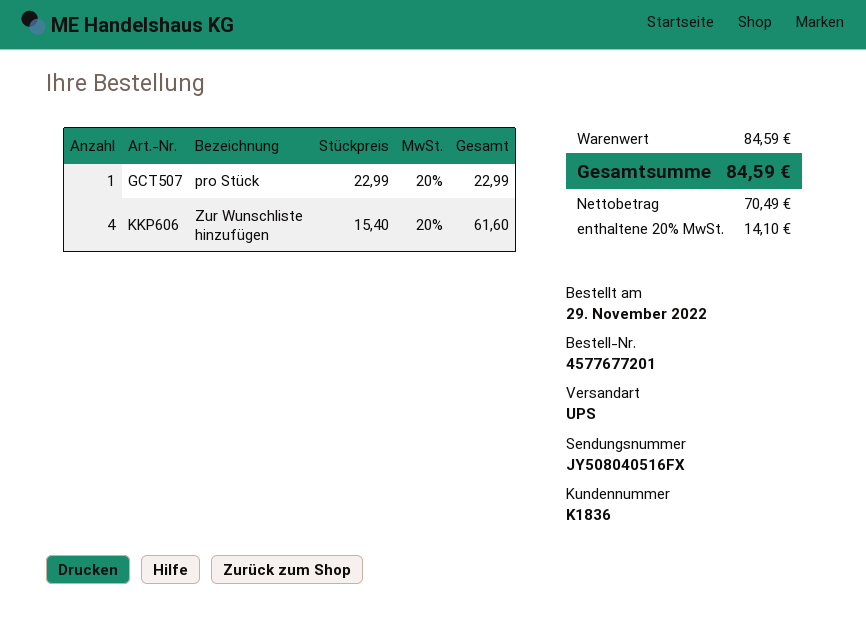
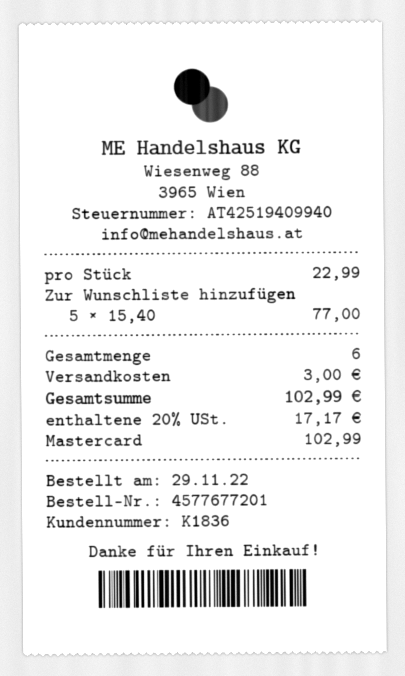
Zur Wunschliste hinzufügen: 4 x 15.40 = 61.60 -> 5 x 15.40 = 77.00
shipping: none -> 3.00
tax: 20% = 14.10 -> 20% = 17.17
total: 84.59 -> 102.99

